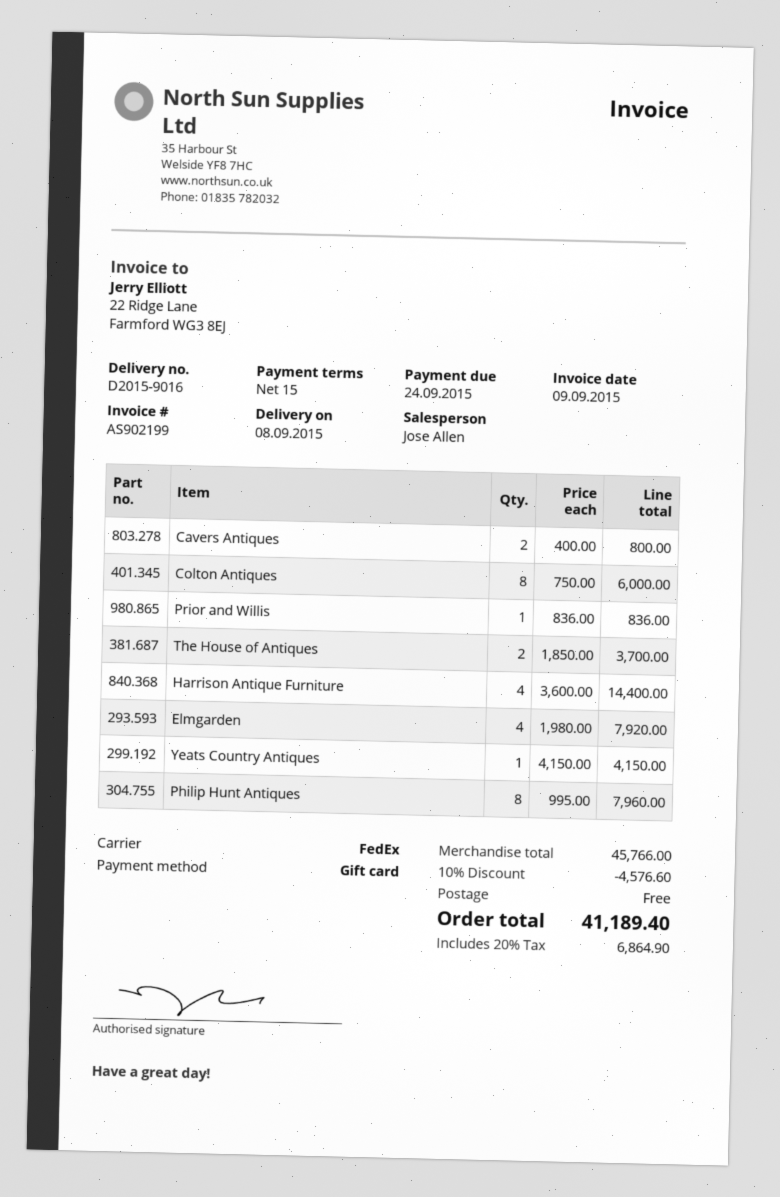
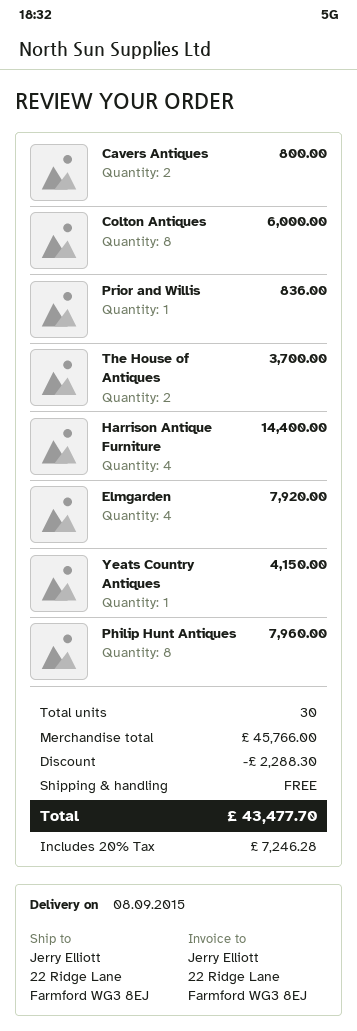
discount: 4576.60 -> 2288.30
tax: 20% = 6864.90 -> 20% = 7246.28
total: 41189.40 -> 43477.70

